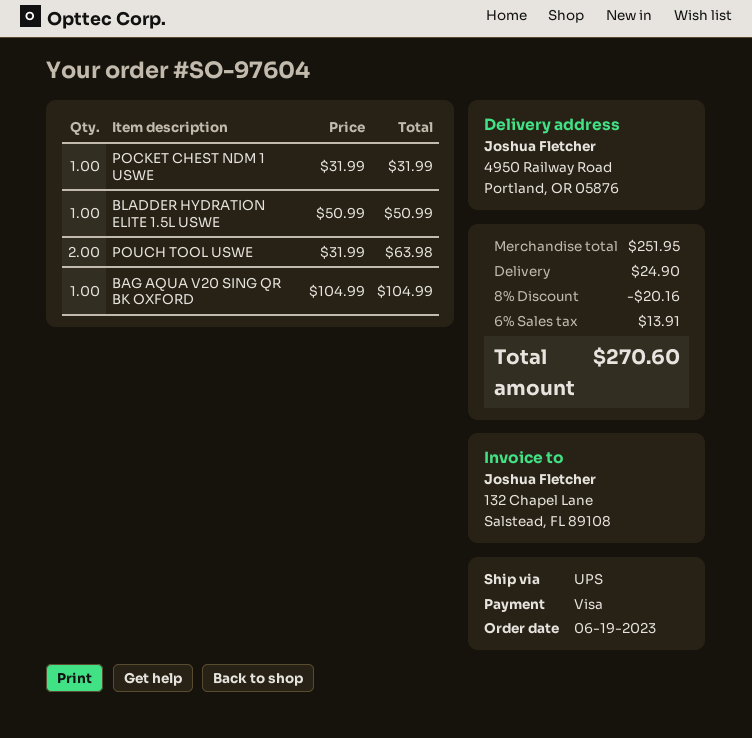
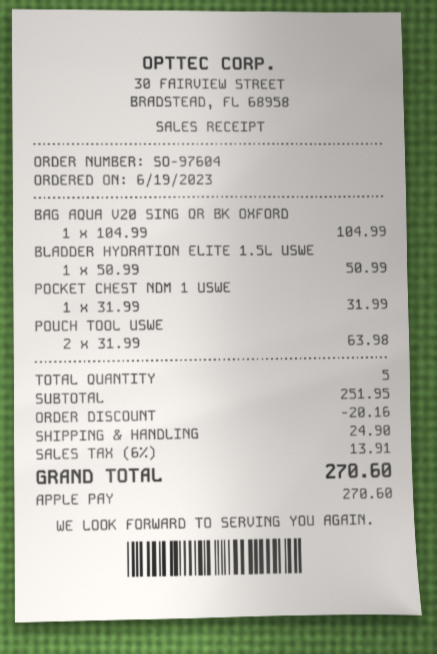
payment method: Visa -> Apple Pay

